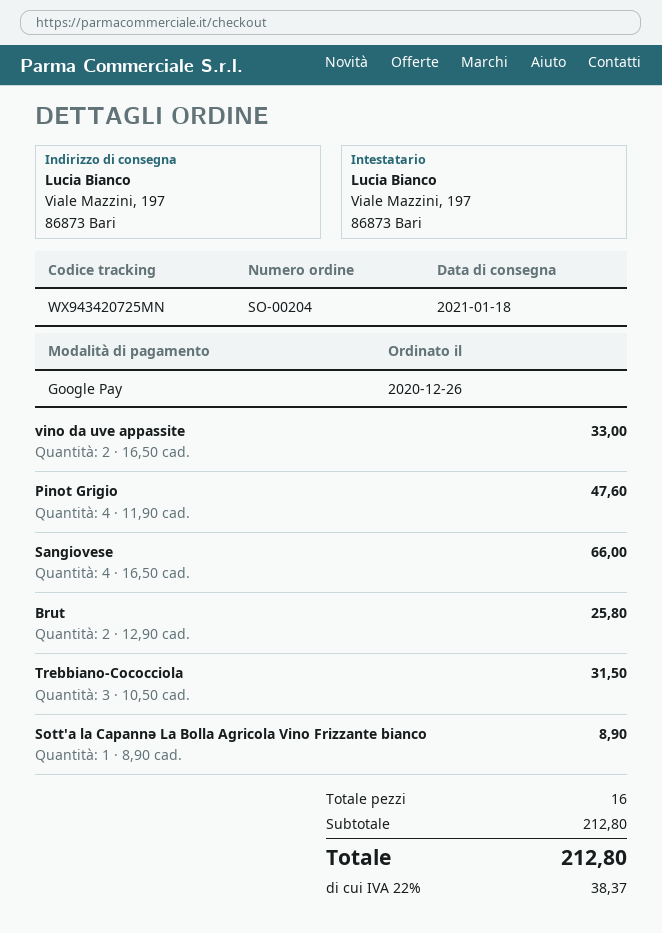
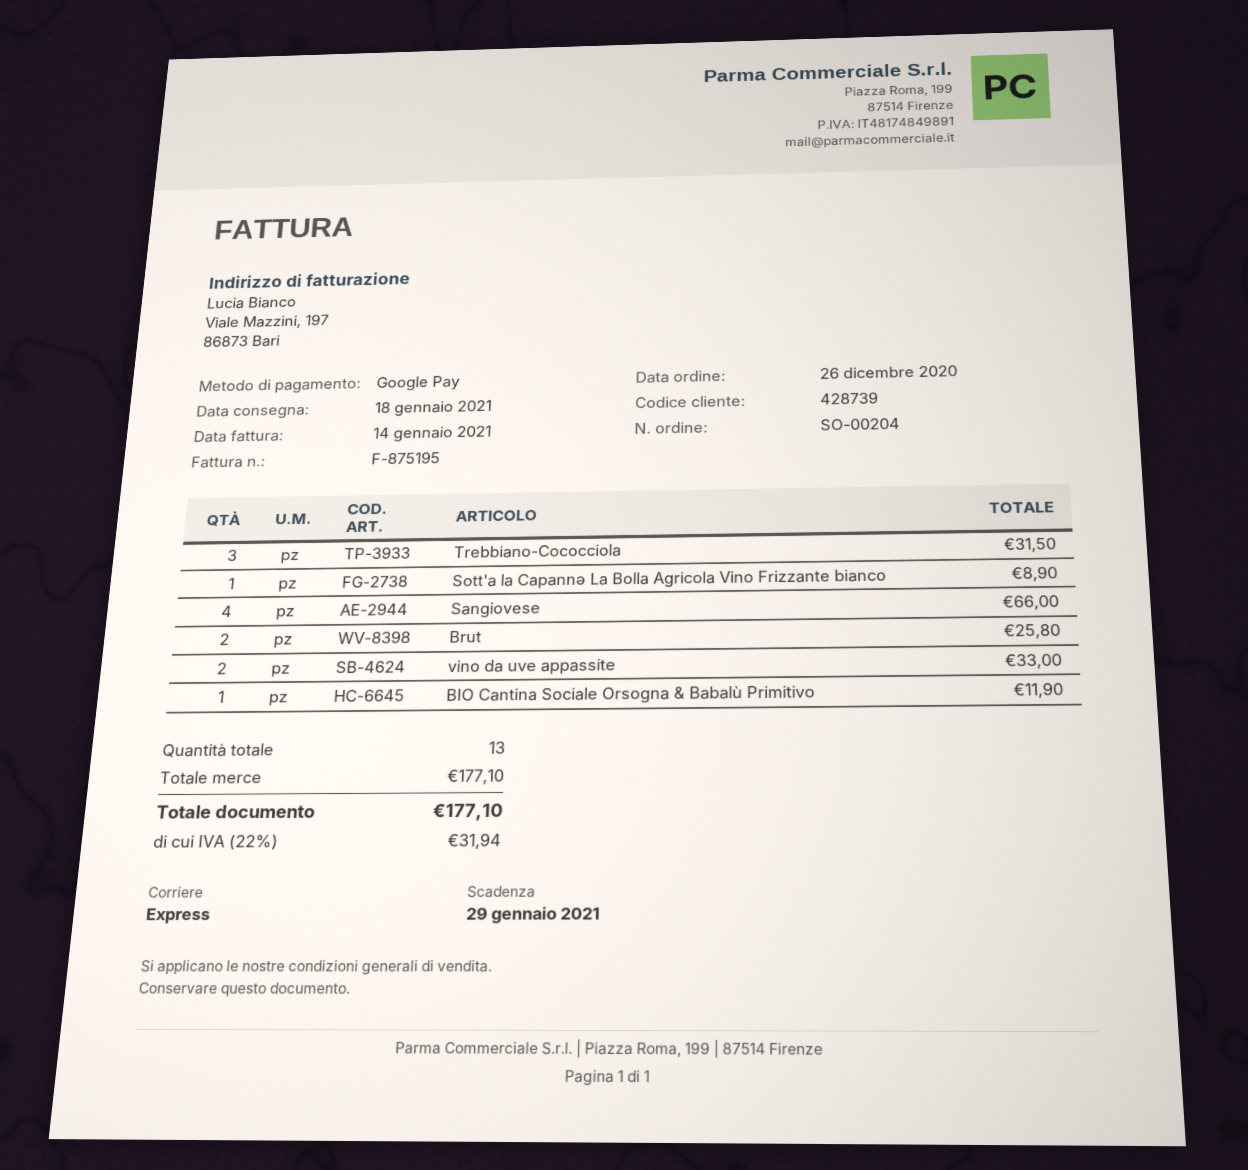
Pinot Grigio: 4 for 47.60 -> none
BIO Cantina Sociale Orsogna & Babalù Primitivo: none -> 1 for 11.90
total quantity: 16 -> 13
subtotal: 212.80 -> 177.10
tax: 22% = 38.37 -> 22% = 31.94
total: 212.80 -> 177.10

